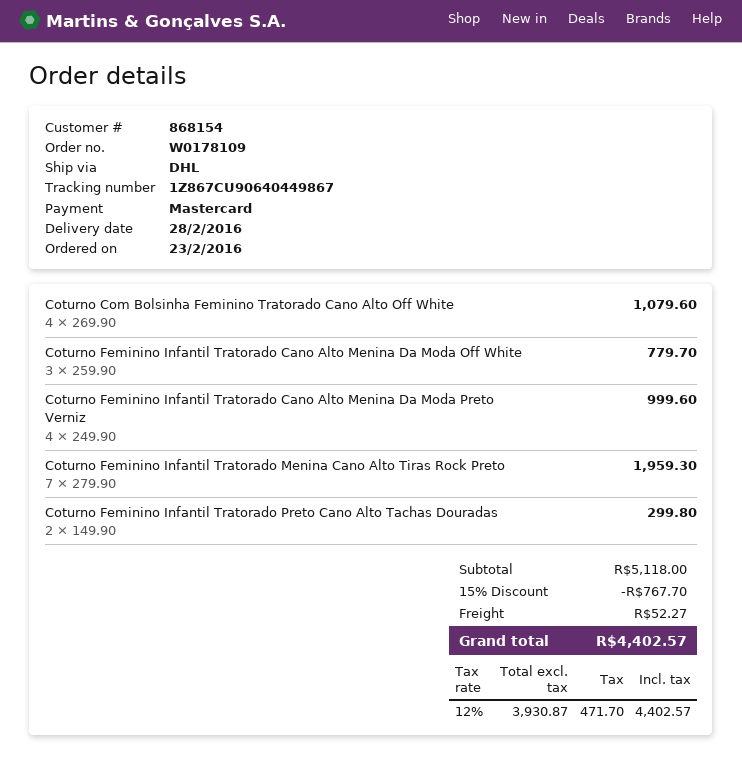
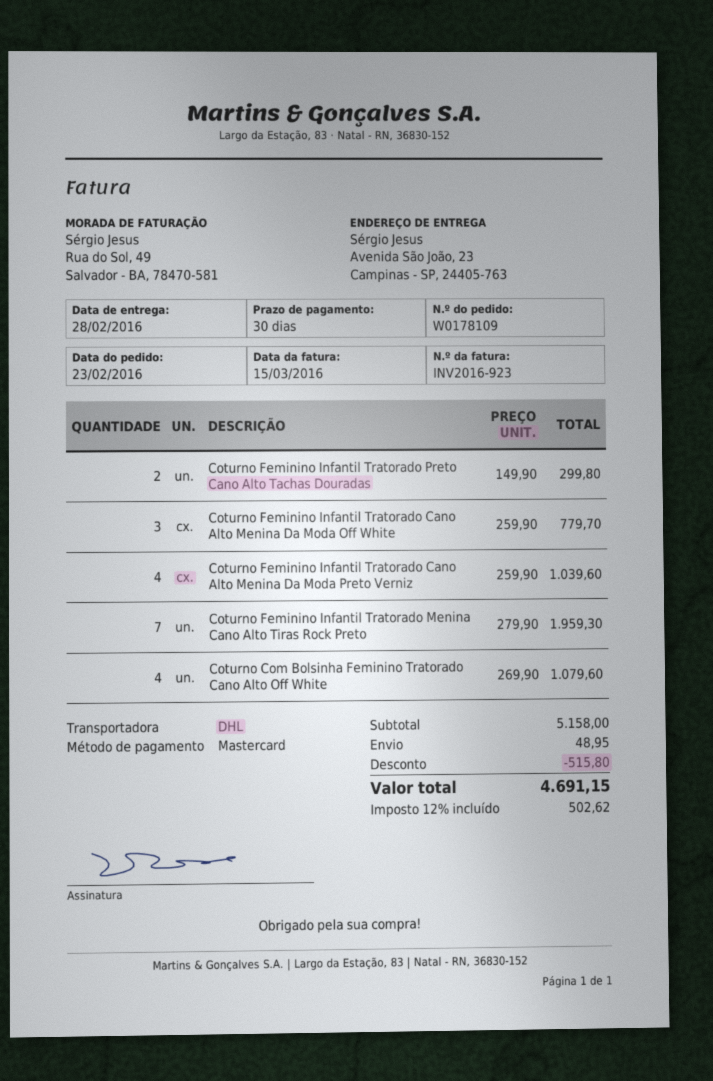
Coturno Feminino Infantil Tratorado Cano Alto Menina Da Moda Preto Verniz: 4 x 249.90 = 999.60 -> 4 x 259.90 = 1039.60
subtotal: 5118.00 -> 5158.00
discount: 767.70 -> 515.80
shipping: 52.27 -> 48.95
tax: 12% = 471.70 -> 12% = 502.62
total: 4402.57 -> 4691.15

